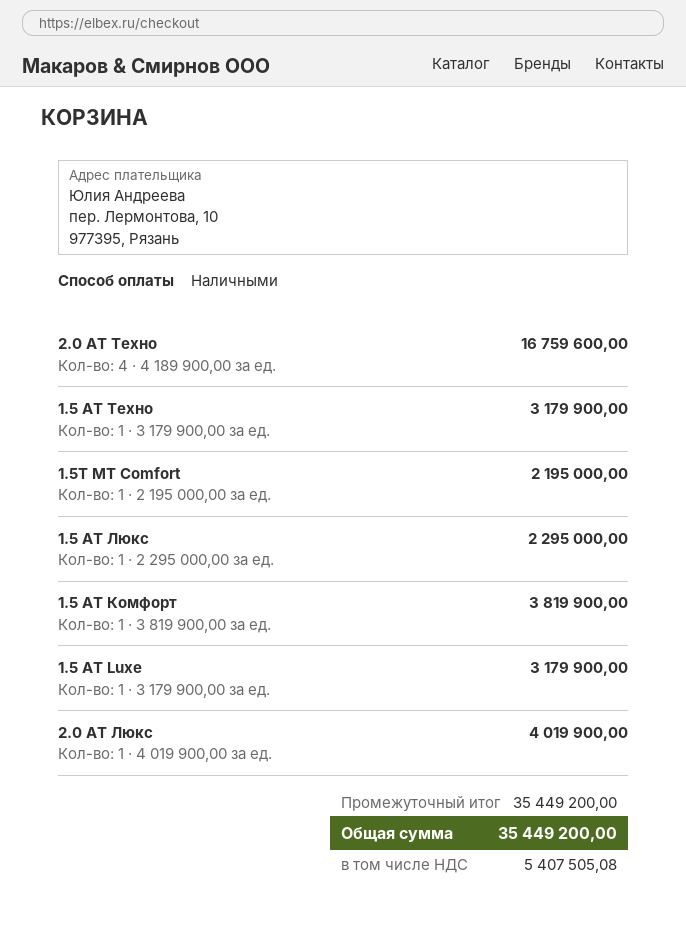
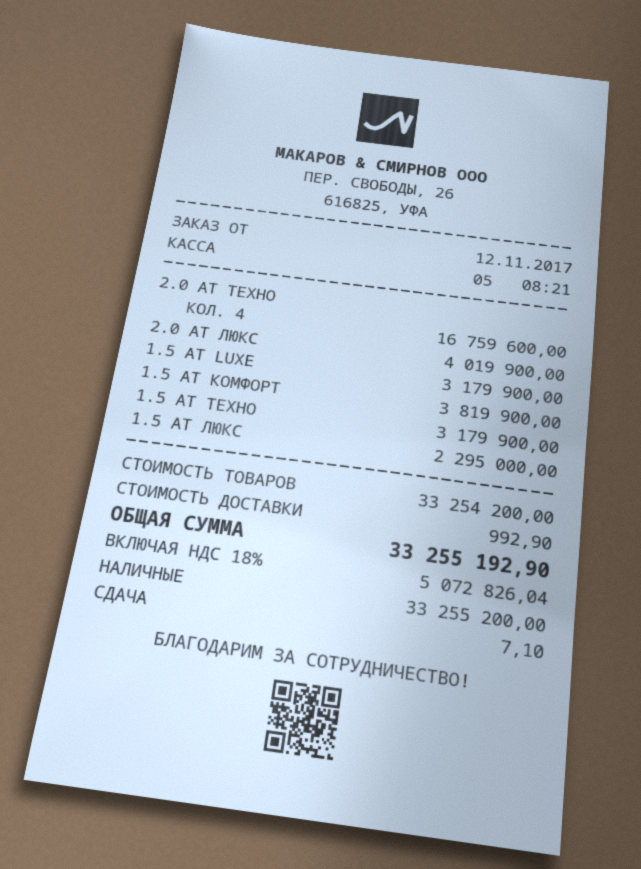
1.5T MT Comfort: 1 for 2195000.00 -> none
subtotal: 35449200.00 -> 33254200.00
shipping: none -> 992.90
tax: 5407505.08 -> 5072826.04
total: 35449200.00 -> 33255192.90

